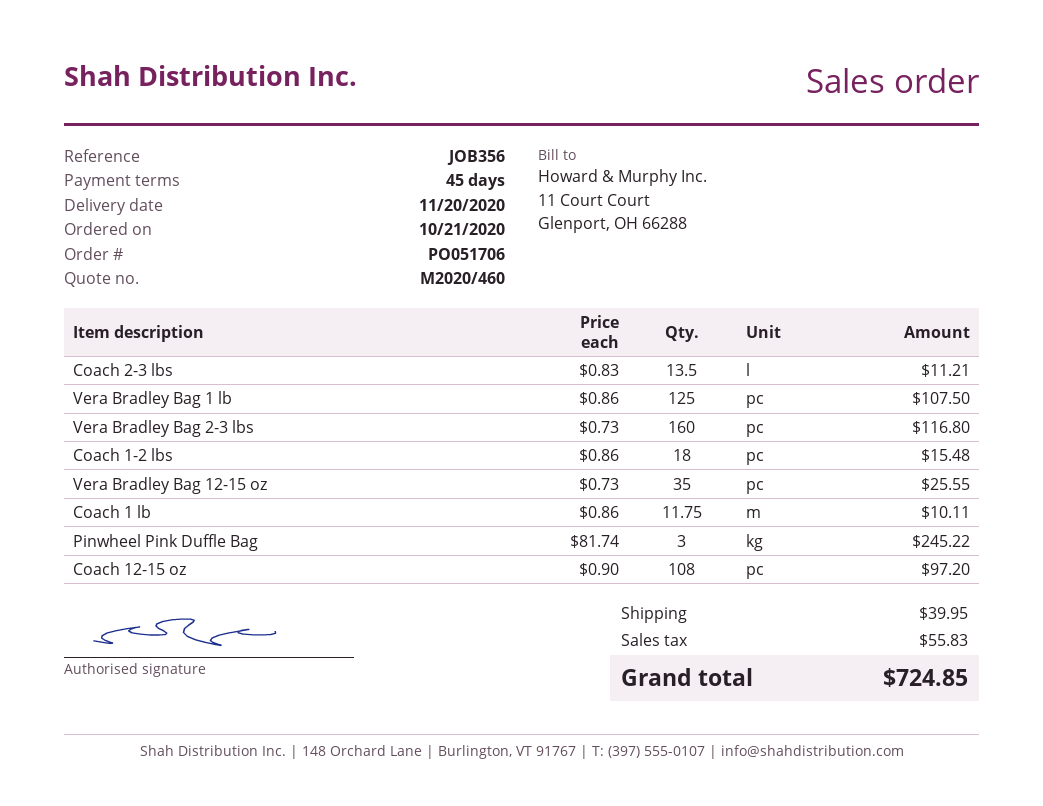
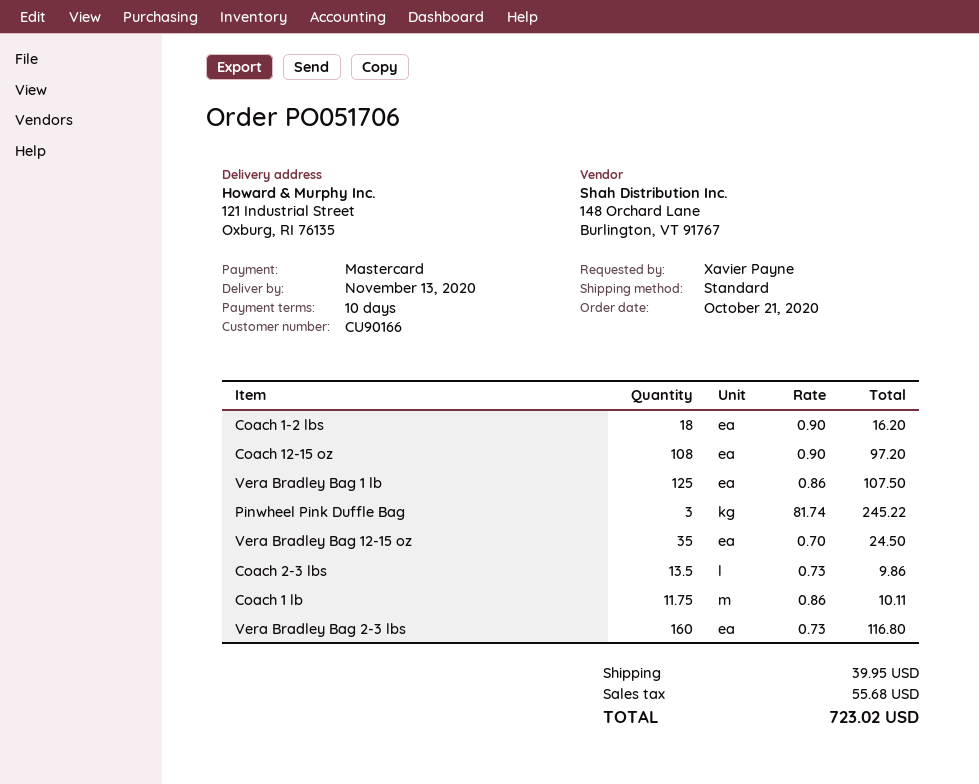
delivery date: 2020-11-20 -> 2020-11-13
payment terms: 45 days -> 10 days
Coach 2-3 lbs: 13.5 x 0.83 = 11.21 -> 13.5 x 0.73 = 9.86
Coach 1-2 lbs: 18 x 0.86 = 15.48 -> 18 x 0.90 = 16.20
Vera Bradley Bag 12-15 oz: 35 x 0.73 = 25.55 -> 35 x 0.70 = 24.50
tax: 55.83 -> 55.68
total: 724.85 -> 723.02

